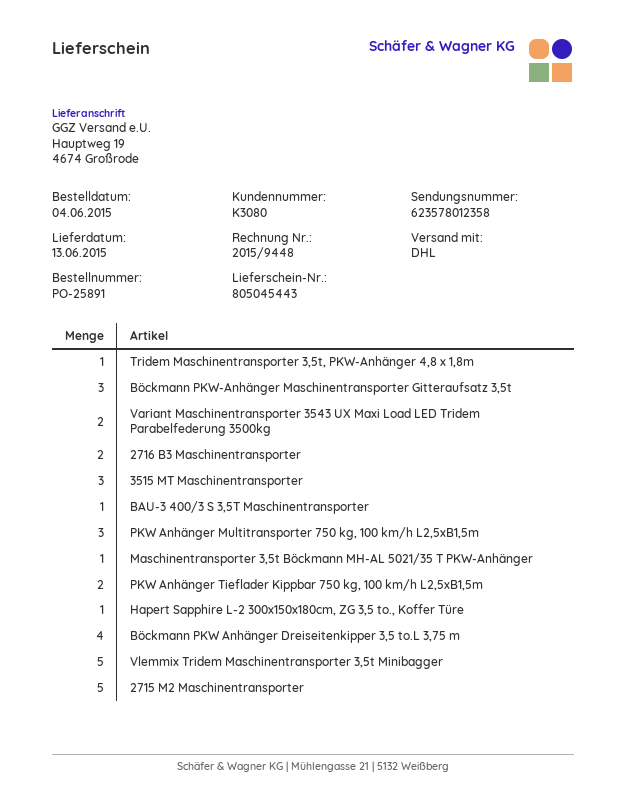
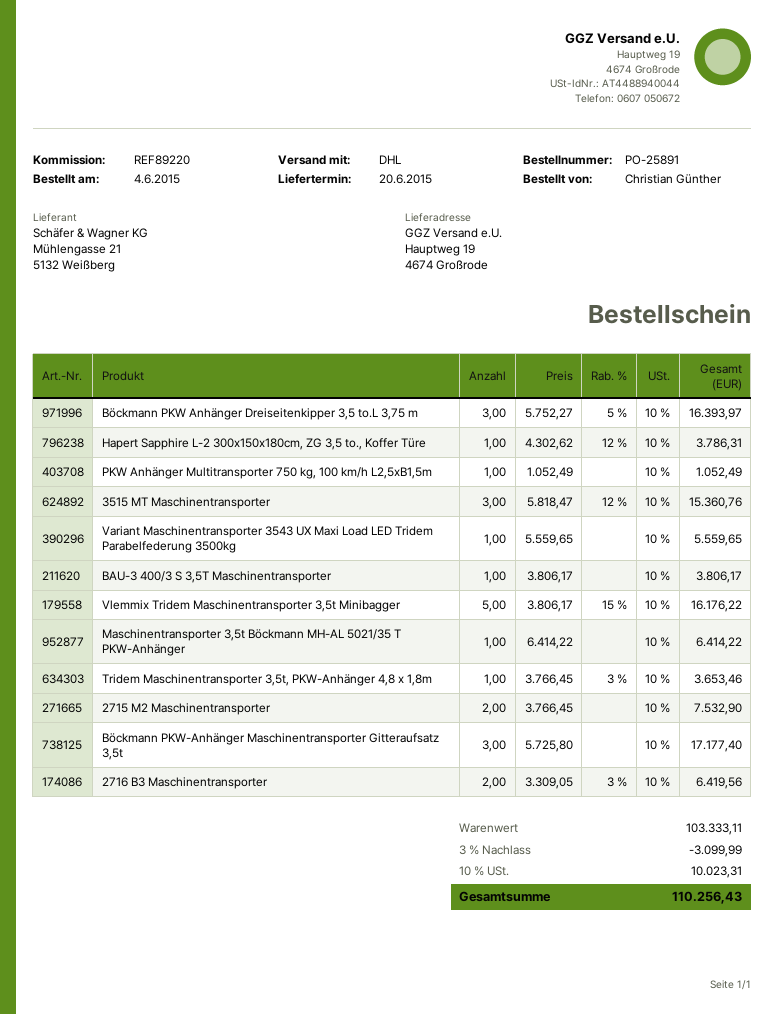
delivery date: 2015-06-13 -> 2015-06-20
Variant Maschinentransporter 3543 UX Maxi Load LED Tridem Parabelfederung 3500kg: 2 -> 1
PKW Anhänger Multitransporter 750 kg, 100 km/h L2,5xB1,5m: 3 -> 1
PKW Anhänger Tieflader Kippbar 750 kg, 100 km/h L2,5xB1,5m: 2 -> none
Böckmann PKW Anhänger Dreiseitenkipper 3,5 to.L 3,75 m: 4 -> 3
2715 M2 Maschinentransporter: 5 -> 2

